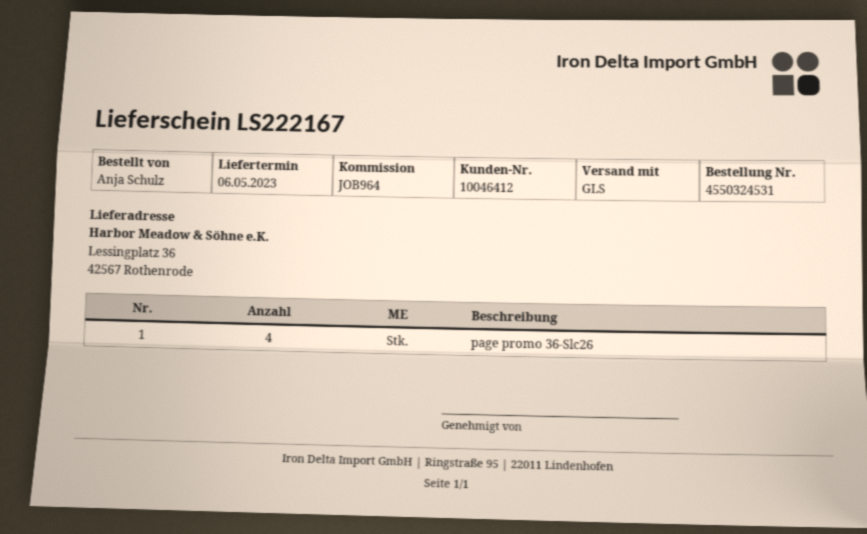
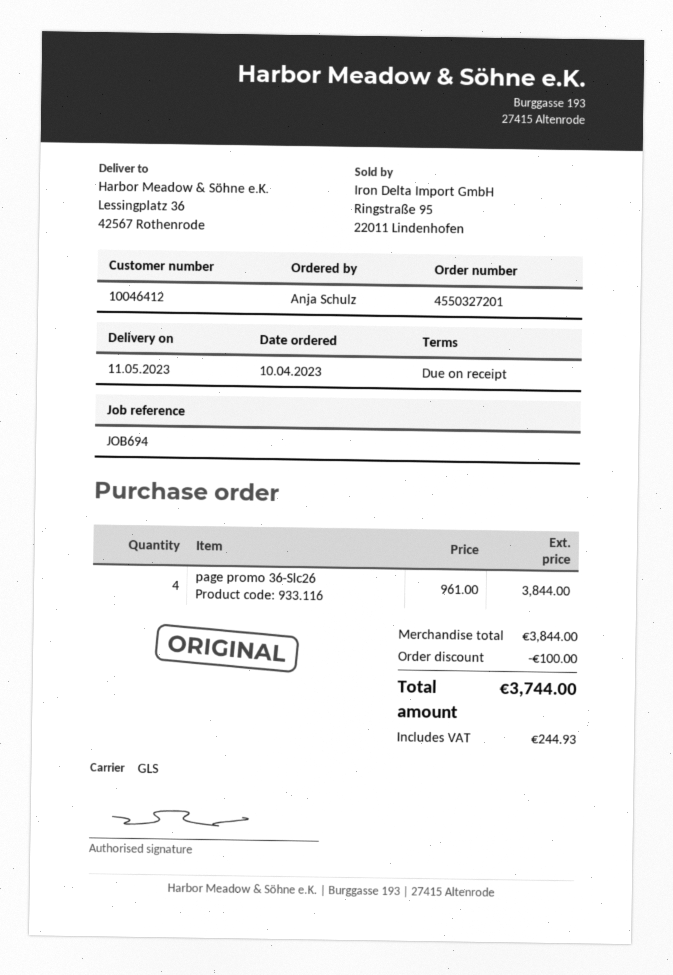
order number: 4550324531 -> 4550327201
delivery date: 2023-05-06 -> 2023-05-11
reference: JOB964 -> JOB694

